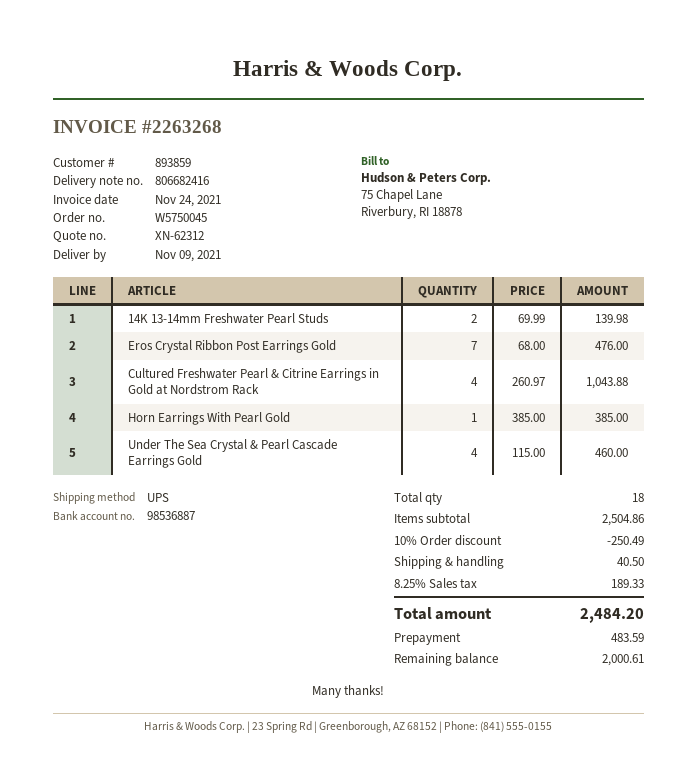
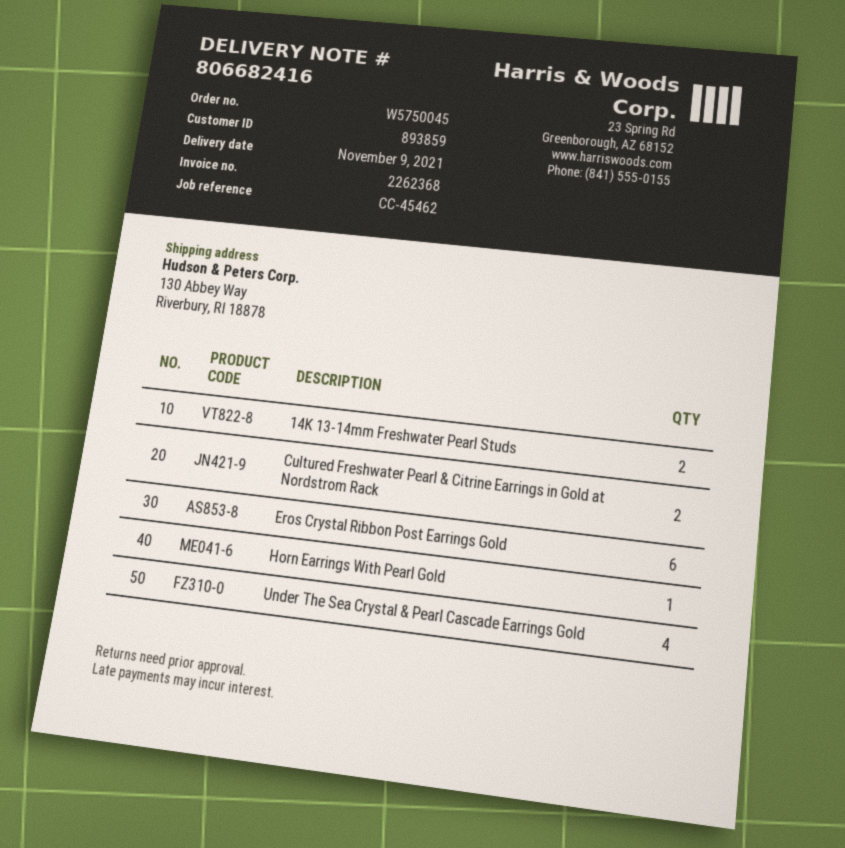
invoice number: 2263268 -> 2262368
Eros Crystal Ribbon Post Earrings Gold: 7 -> 6
Cultured Freshwater Pearl & Citrine Earrings in Gold at Nordstrom Rack: 4 -> 2

